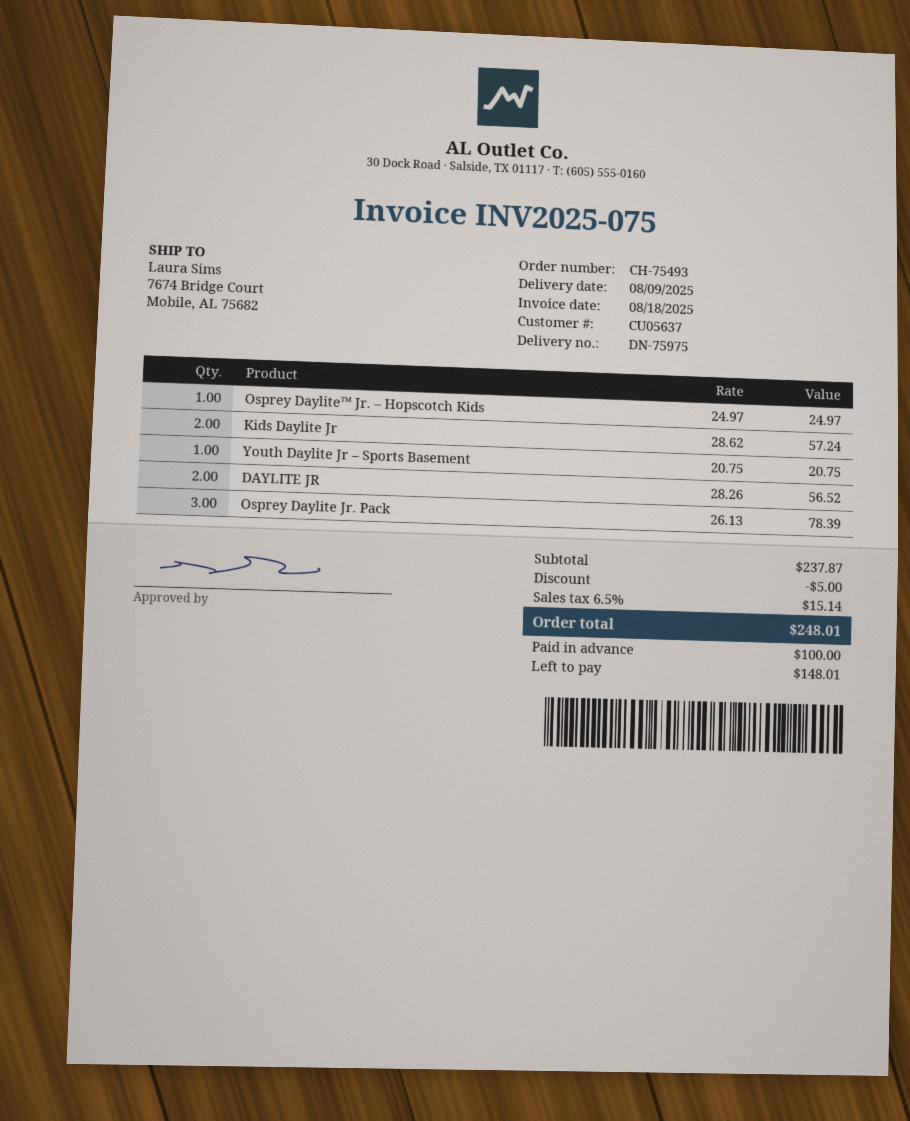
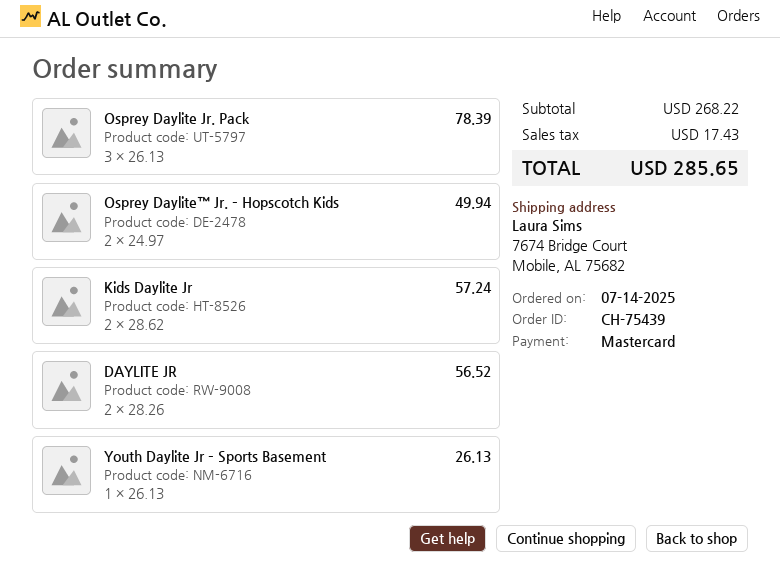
order number: CH-75493 -> CH-75439
Osprey Daylite™ Jr. – Hopscotch Kids: 1 x 24.97 = 24.97 -> 2 x 24.97 = 49.94
Youth Daylite Jr – Sports Basement: 1 x 20.75 = 20.75 -> 1 x 26.13 = 26.13
subtotal: 237.87 -> 268.22
discount: 5.00 -> none
tax: 15.14 -> 17.43
total: 248.01 -> 285.65

